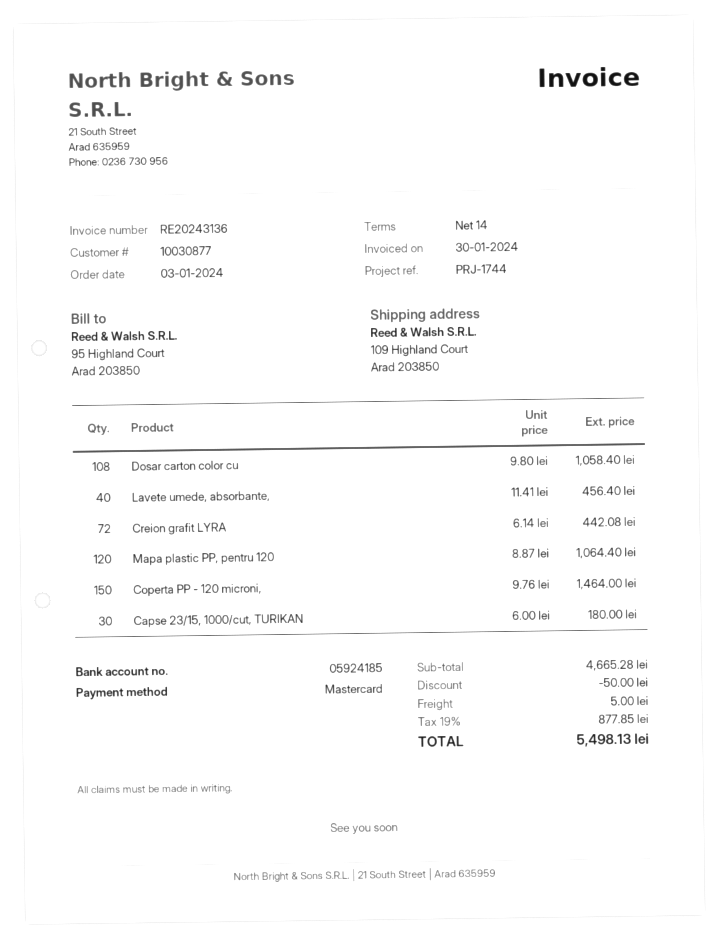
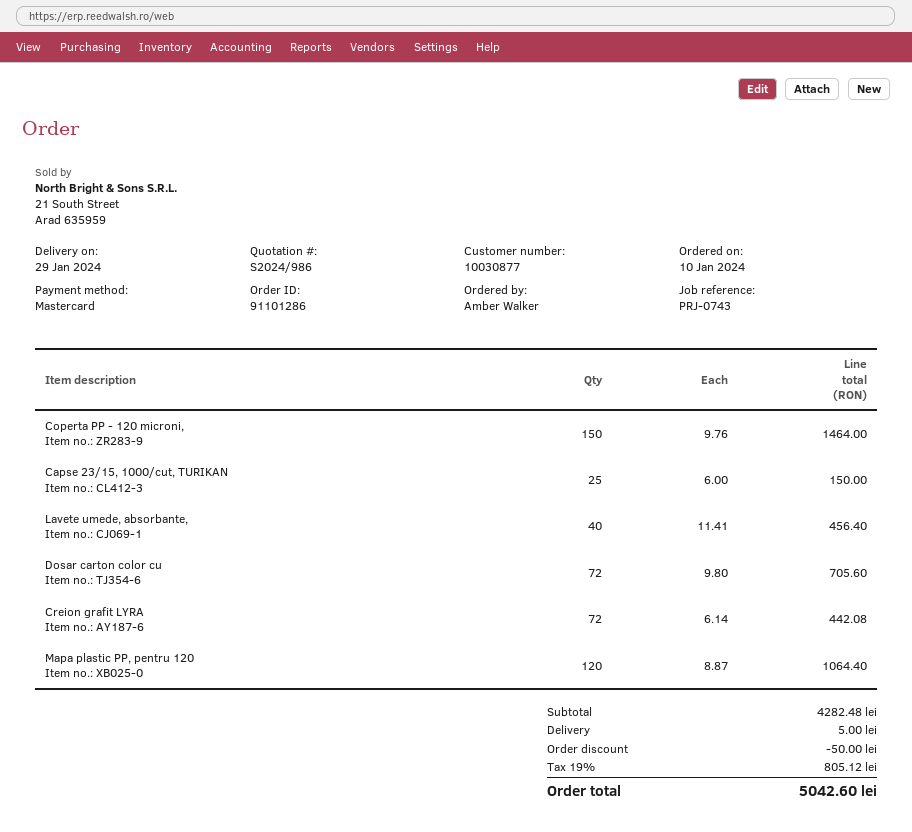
order date: 2024-01-03 -> 2024-01-10
reference: PRJ-1744 -> PRJ-0743
Dosar carton color cu: 108 x 9.80 = 1058.40 -> 72 x 9.80 = 705.60
Capse 23/15, 1000/cut, TURIKAN: 30 x 6.00 = 180.00 -> 25 x 6.00 = 150.00
subtotal: 4665.28 -> 4282.48
tax: 19% = 877.85 -> 19% = 805.12
total: 5498.13 -> 5042.60

